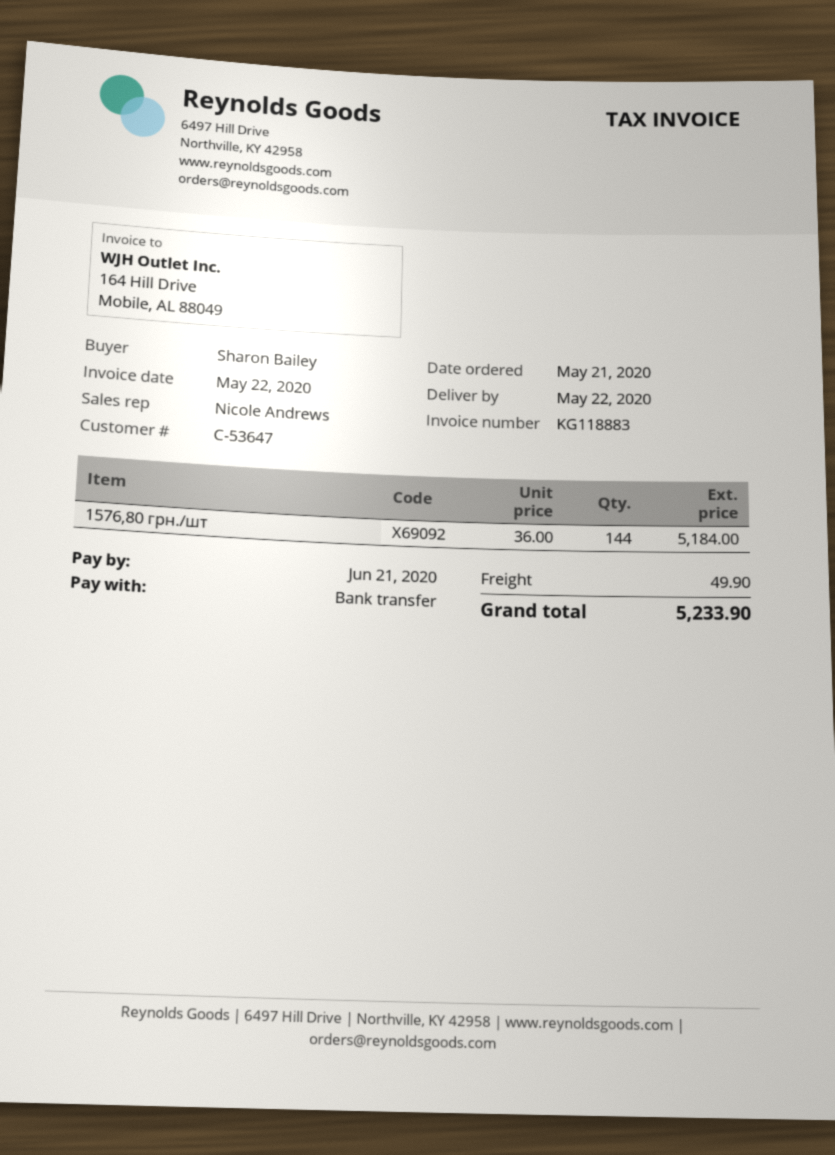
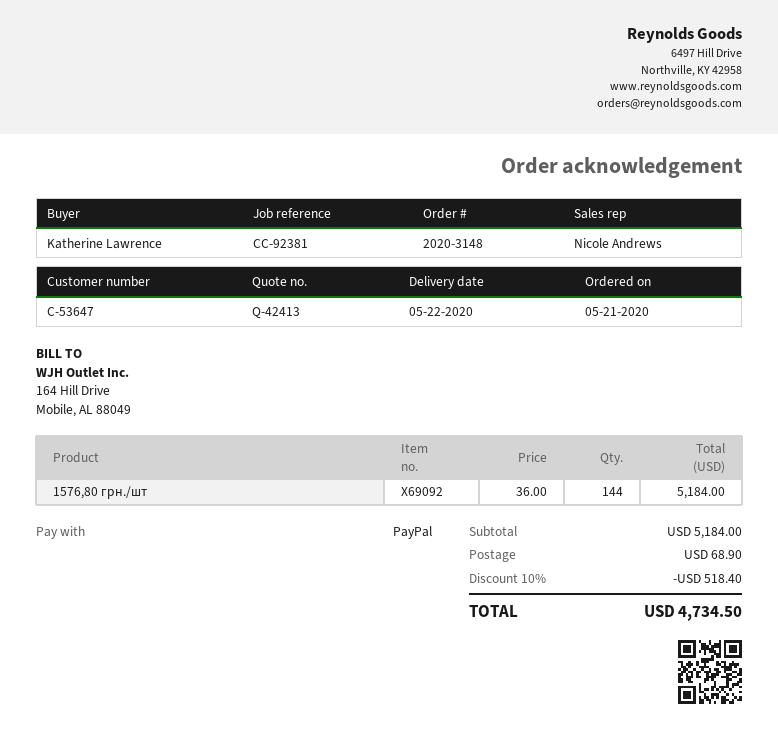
ordered by: Sharon Bailey -> Katherine Lawrence
payment method: bank transfer -> PayPal
discount: none -> 10% = 518.40
shipping: 49.90 -> 68.90
total: 5233.90 -> 4734.50

